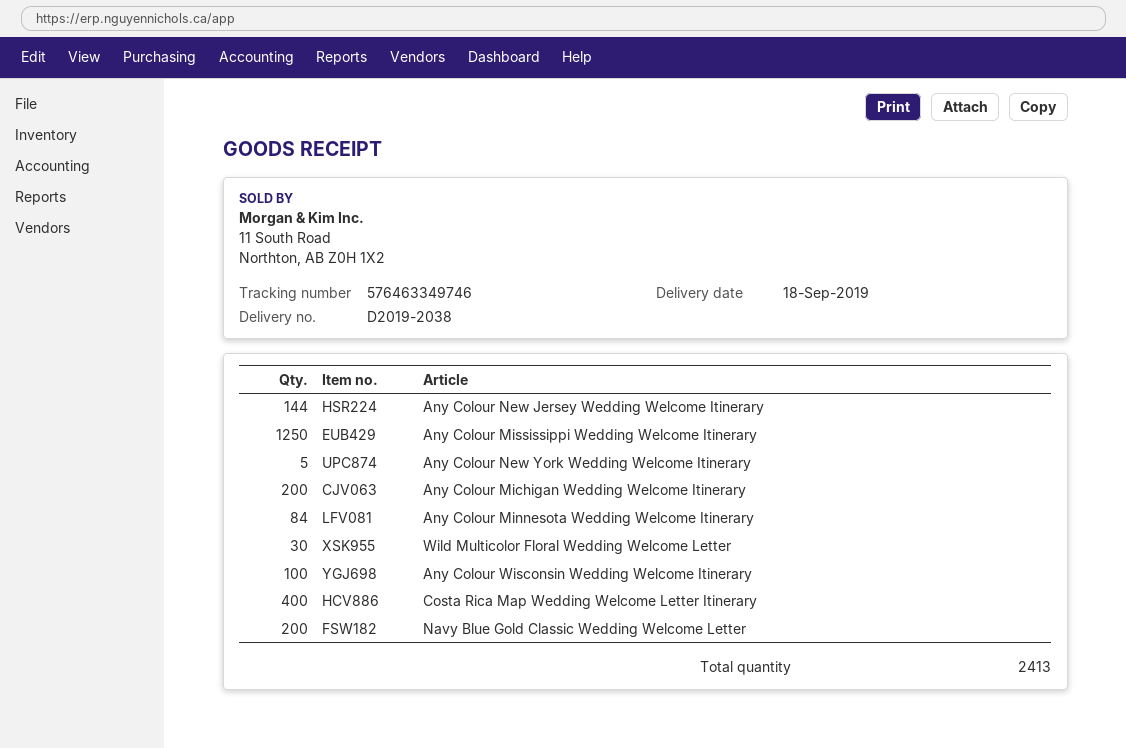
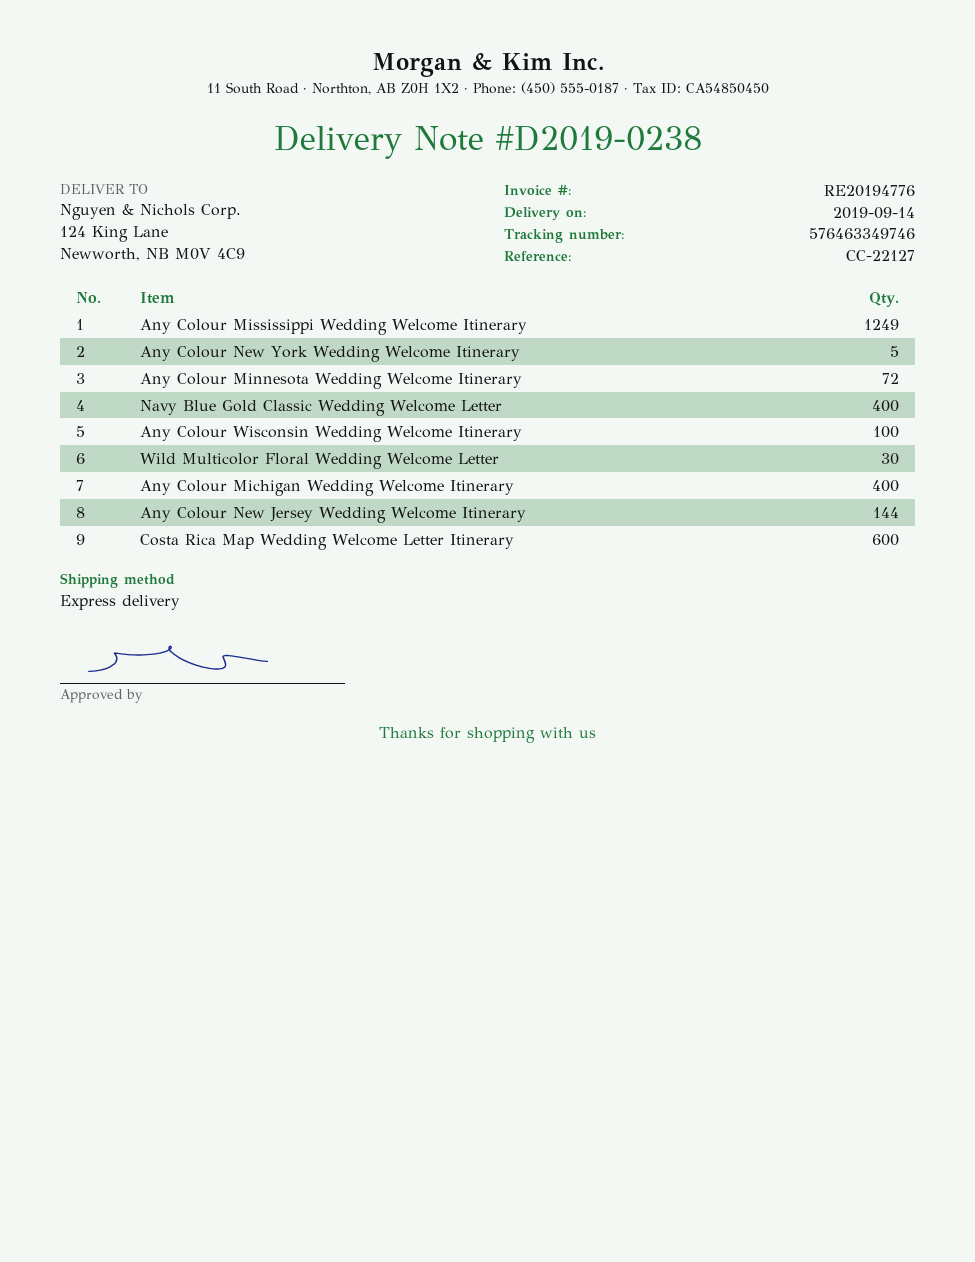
delivery note number: D2019-2038 -> D2019-0238
delivery date: 2019-09-18 -> 2019-09-14
Any Colour Mississippi Wedding Welcome Itinerary: 1250 -> 1249
Any Colour Michigan Wedding Welcome Itinerary: 200 -> 400
Any Colour Minnesota Wedding Welcome Itinerary: 84 -> 72
Costa Rica Map Wedding Welcome Letter Itinerary: 400 -> 600
Navy Blue Gold Classic Wedding Welcome Letter: 200 -> 400

